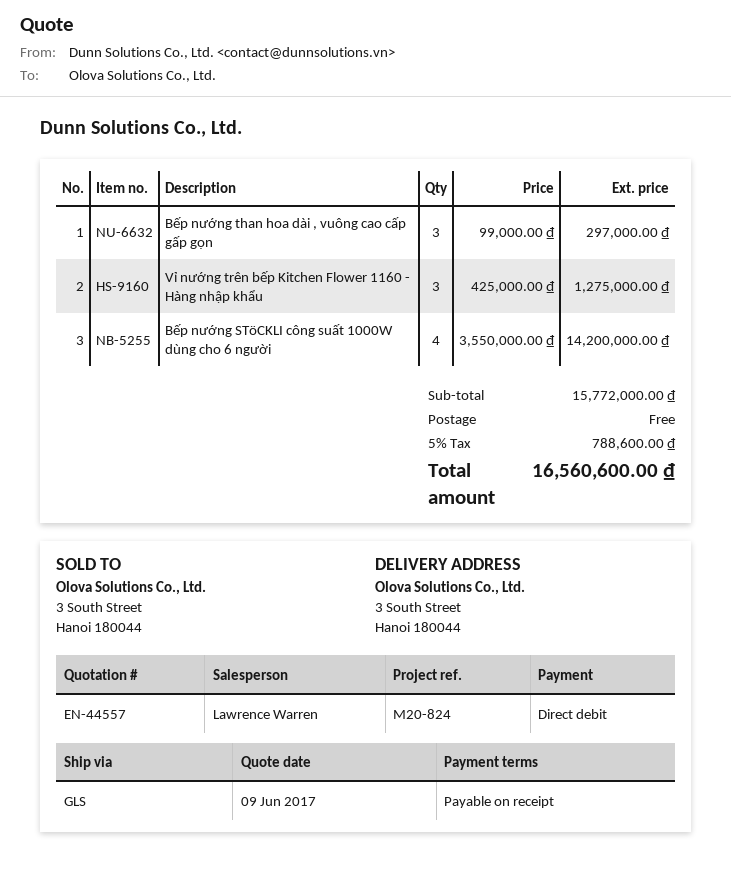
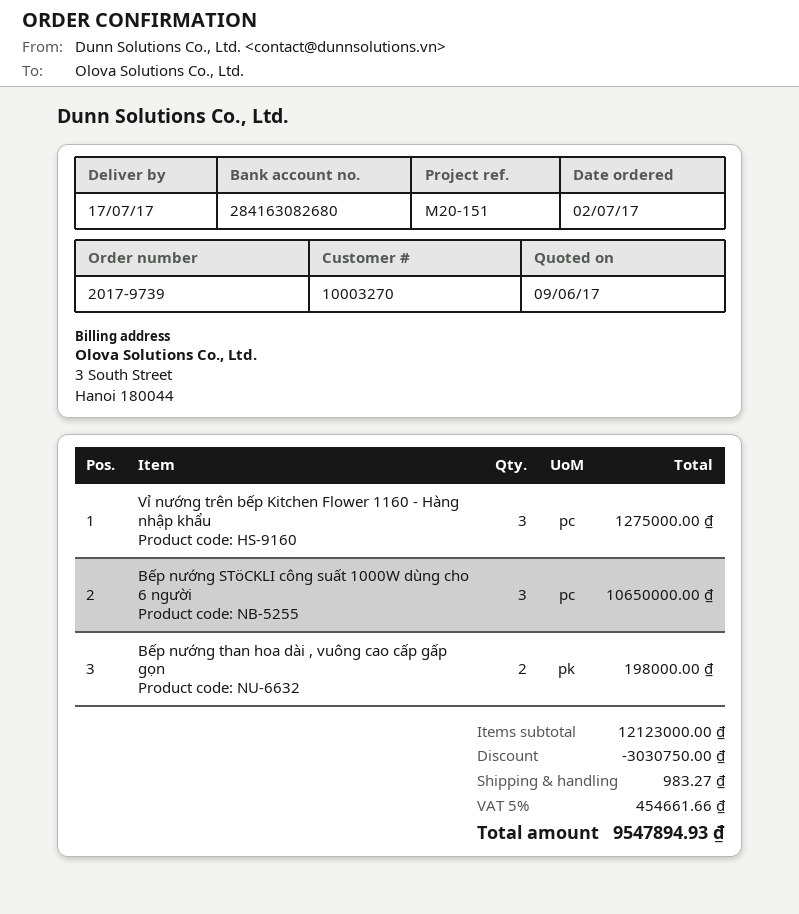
reference: M20-824 -> M20-151
Bếp nướng than hoa dài , vuông cao cấp gấp gọn: 3 for 297000.00 -> 2 for 198000.00
Bếp nướng STöCKLI công suất 1000W dùng cho 6 người: 4 for 14200000.00 -> 3 for 10650000.00
subtotal: 15772000.00 -> 12123000.00
discount: none -> 3030750.00
shipping: 0.00 -> 983.27
tax: 5% = 788600.00 -> 5% = 454661.66
total: 16560600.00 -> 9547894.93

